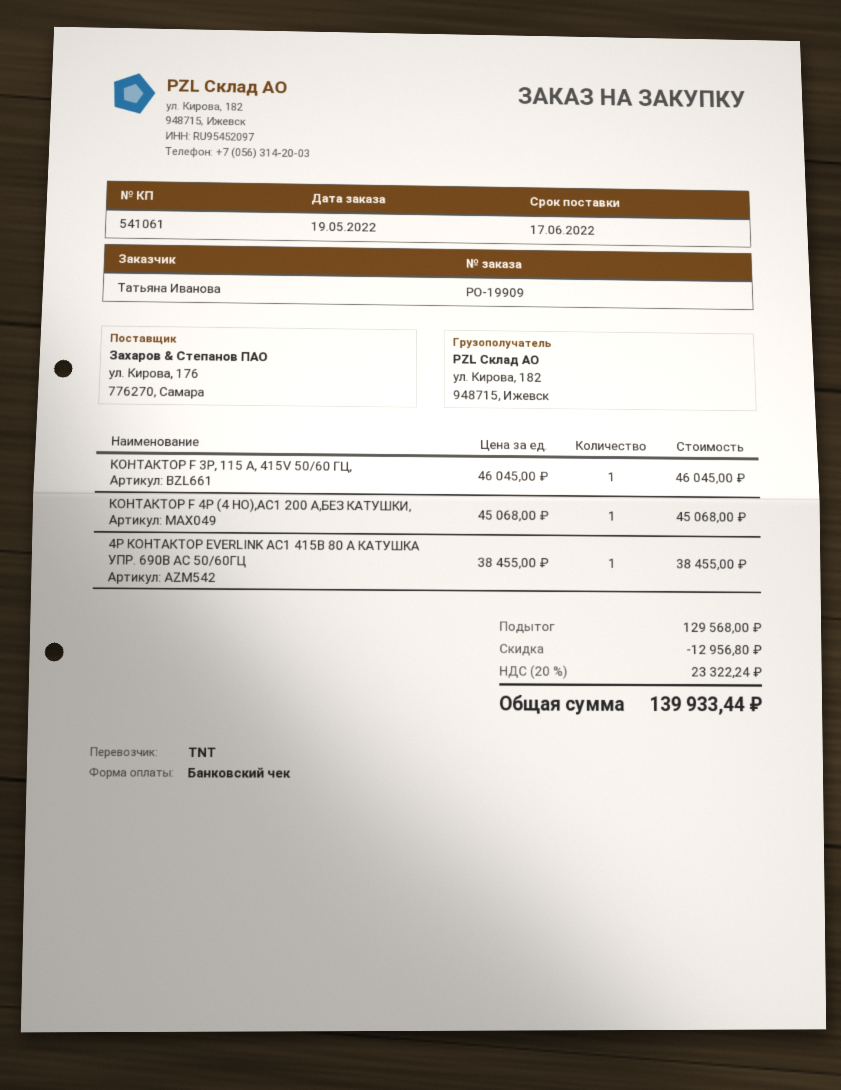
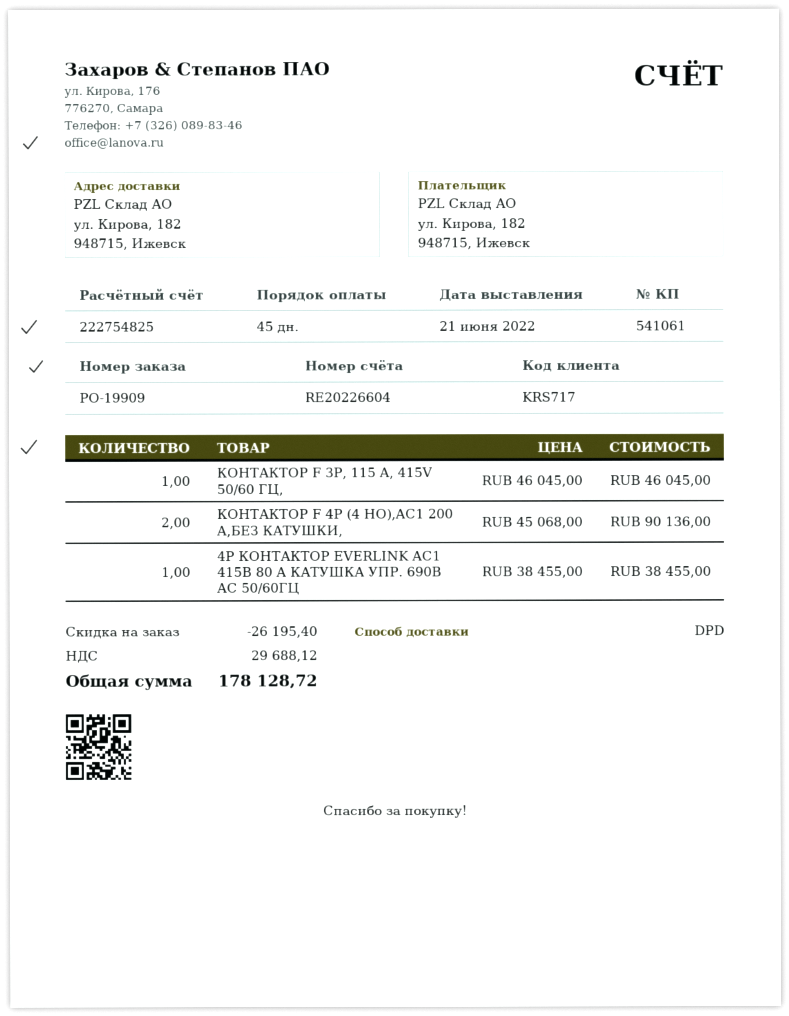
shipping method: TNT -> DPD
КОНТАКТОР F 4Р (4 НО),AC1 200 A,БЕЗ КАТУШКИ,: 1 x 45068.00 = 45068.00 -> 2 x 45068.00 = 90136.00
discount: 12956.80 -> 26195.40
tax: 23322.24 -> 29688.12
total: 139933.44 -> 178128.72

